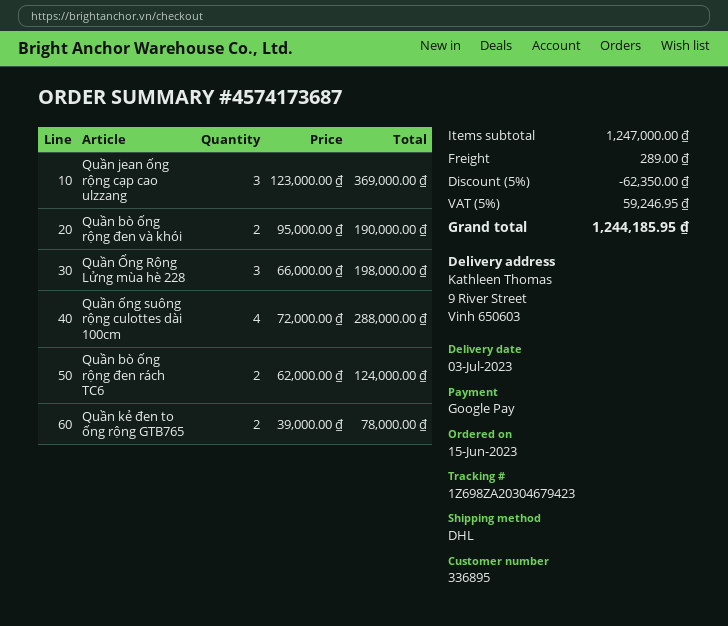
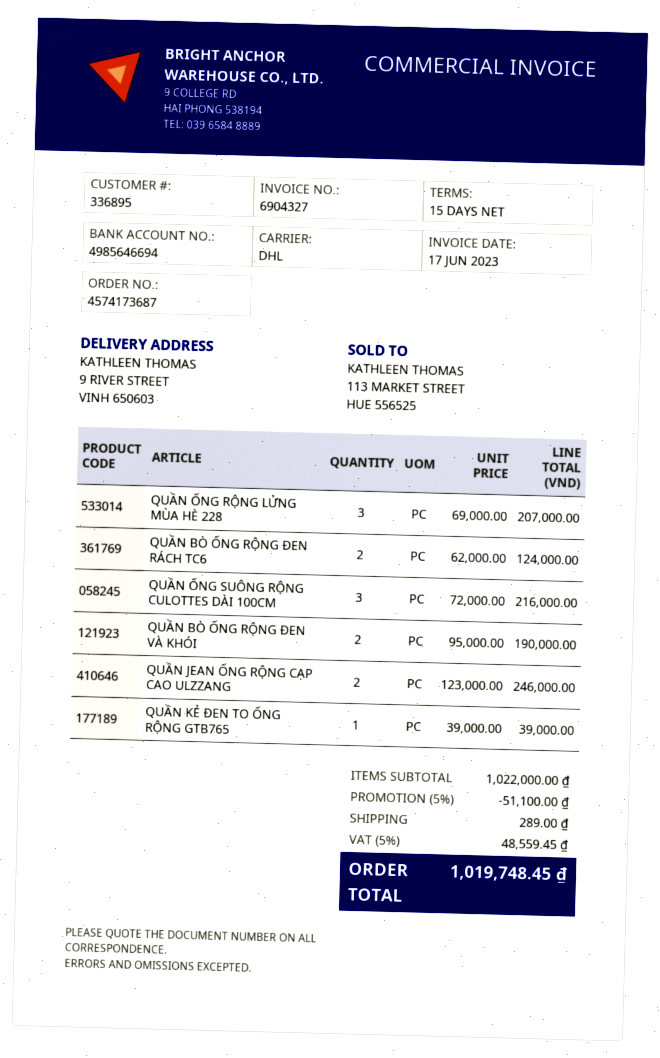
Quần jean ống rộng cạp cao ulzzang: 3 x 123000.00 = 369000.00 -> 2 x 123000.00 = 246000.00
Quần Ống Rộng Lửng mùa hè 228: 3 x 66000.00 = 198000.00 -> 3 x 69000.00 = 207000.00
Quần ống suông rộng culottes dài 100cm: 4 x 72000.00 = 288000.00 -> 3 x 72000.00 = 216000.00
Quần kẻ đen to ống rộng GTB765: 2 x 39000.00 = 78000.00 -> 1 x 39000.00 = 39000.00
subtotal: 1247000.00 -> 1022000.00
discount: 5% = 62350.00 -> 5% = 51100.00
tax: 5% = 59246.95 -> 5% = 48559.45
total: 1244185.95 -> 1019748.45

